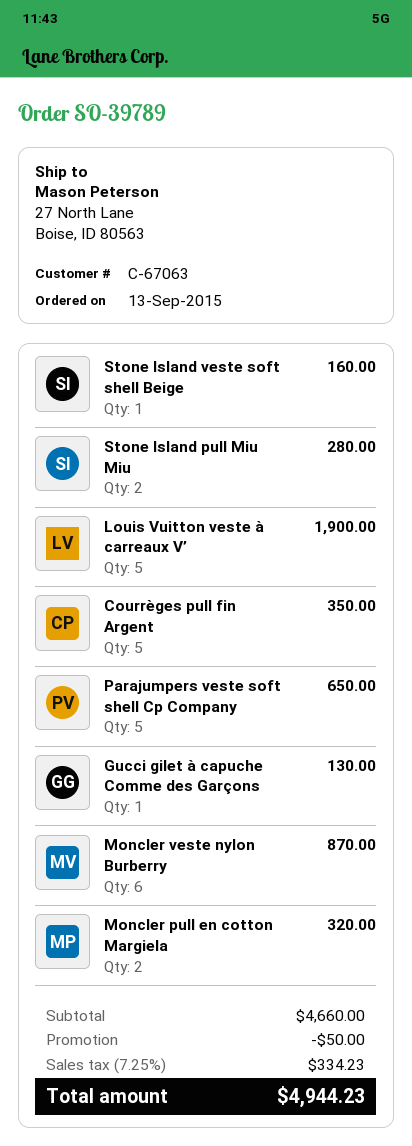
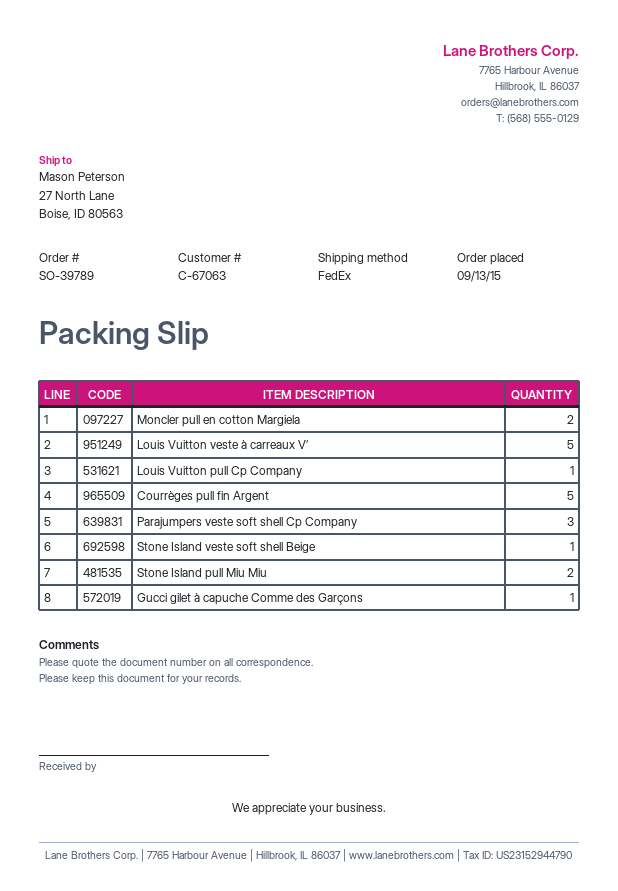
Parajumpers veste soft shell Cp Company: 5 -> 3
Moncler veste nylon Burberry: 6 -> none
Louis Vuitton pull Cp Company: none -> 1

